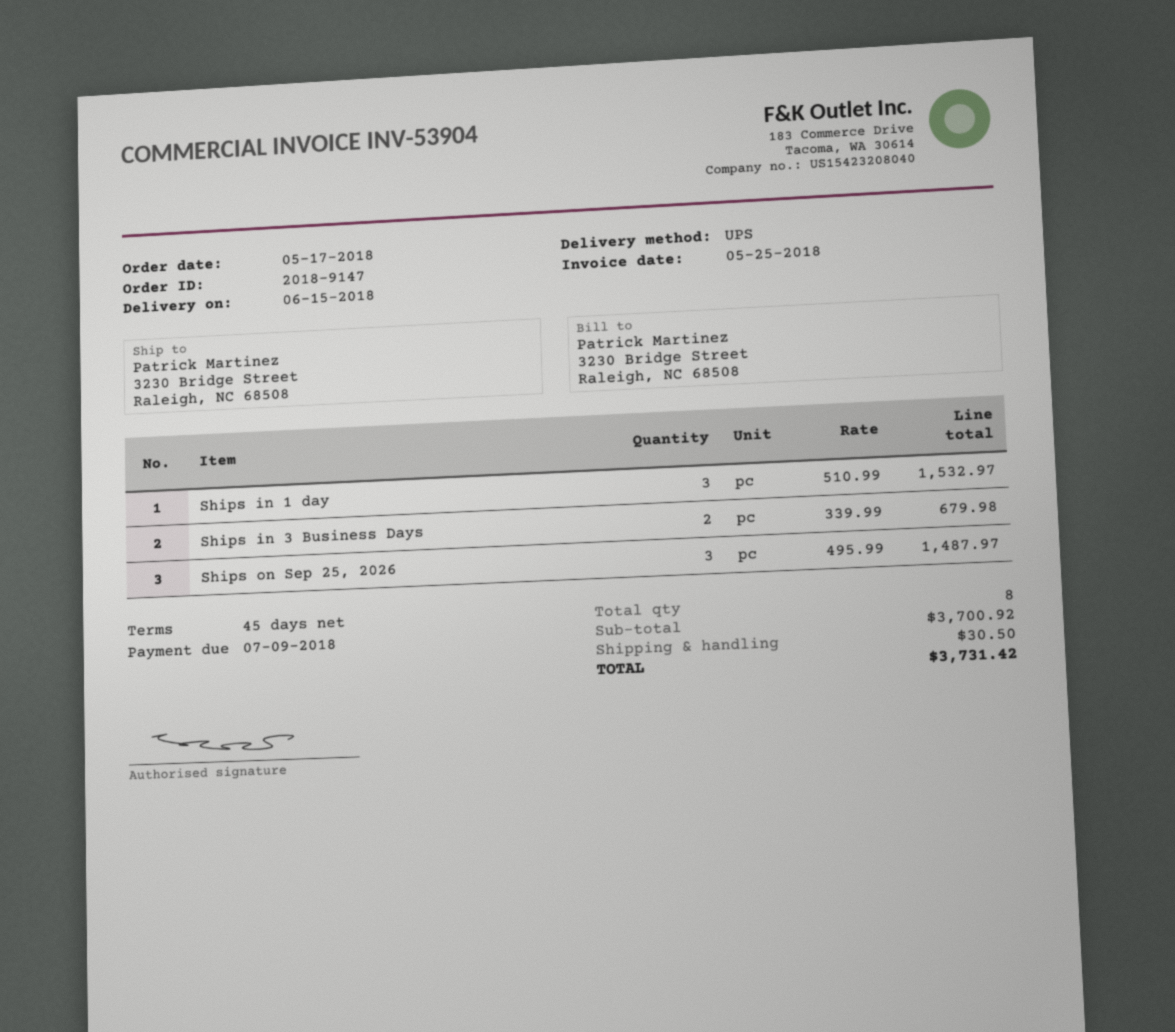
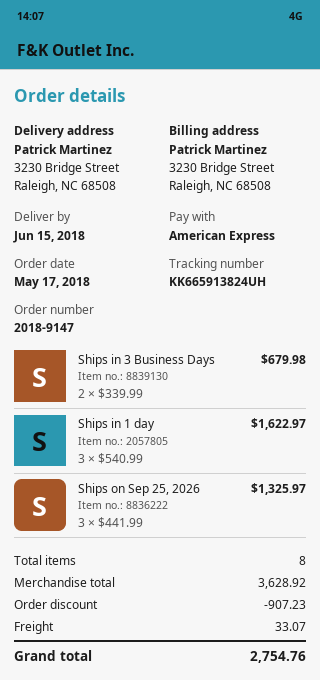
Ships in 1 day: 3 x 510.99 = 1532.97 -> 3 x 540.99 = 1622.97
Ships on Sep 25, 2026: 3 x 495.99 = 1487.97 -> 3 x 441.99 = 1325.97
subtotal: 3700.92 -> 3628.92
discount: none -> 907.23
shipping: 30.50 -> 33.07
total: 3731.42 -> 2754.76

